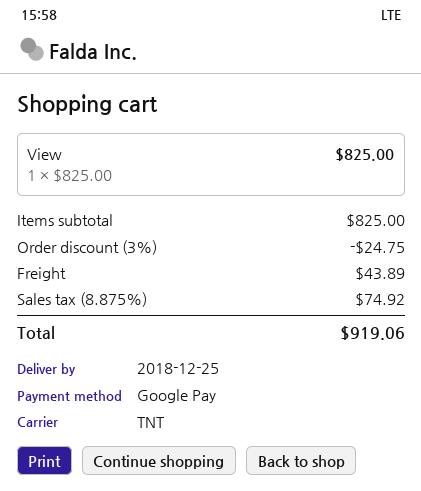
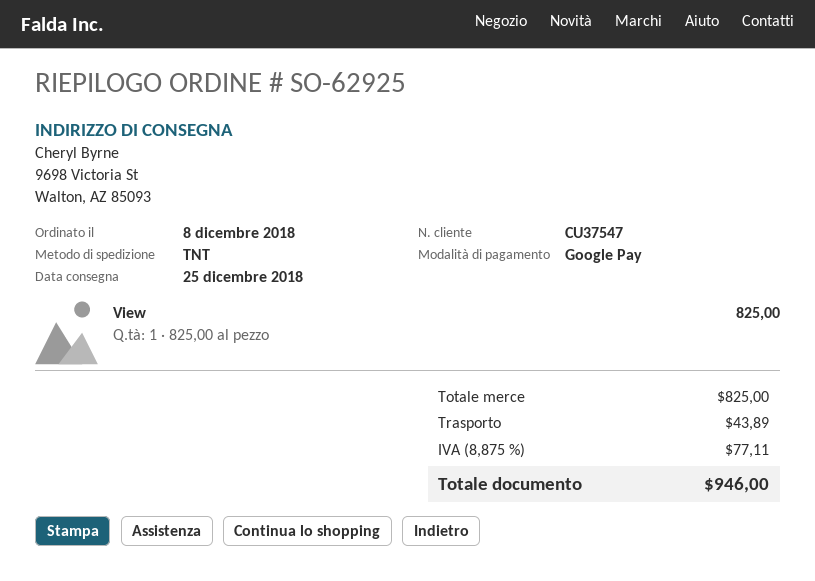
discount: 3% = 24.75 -> none
tax: 8.875% = 74.92 -> 8.875% = 77.11
total: 919.06 -> 946.00

